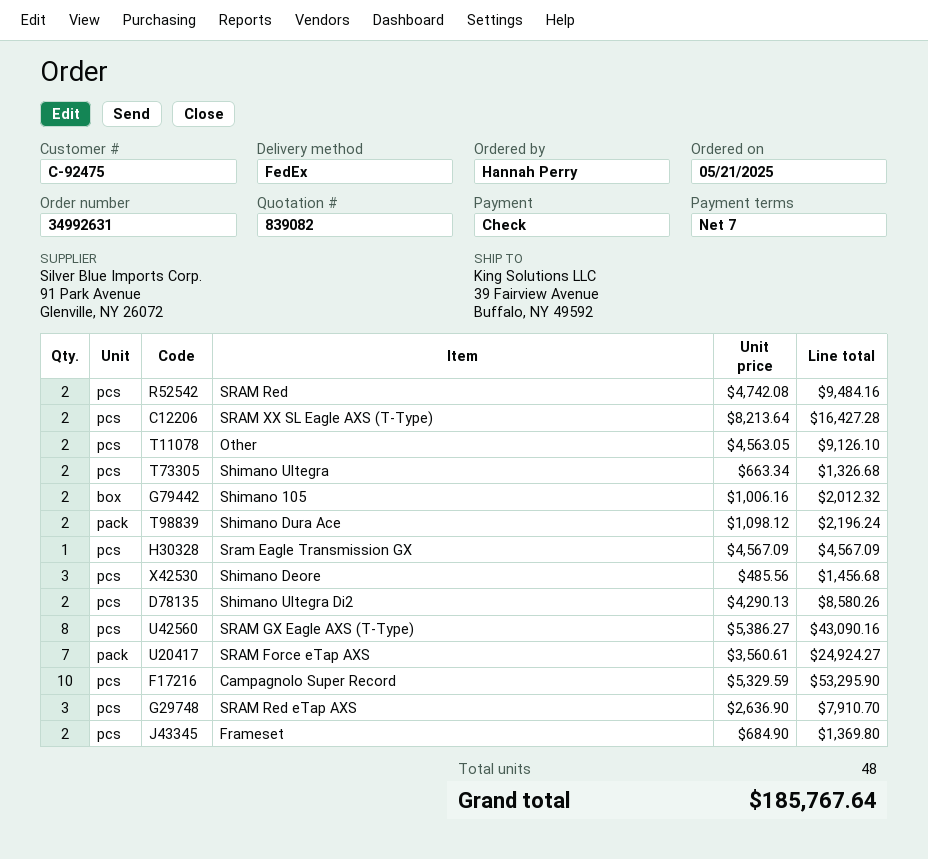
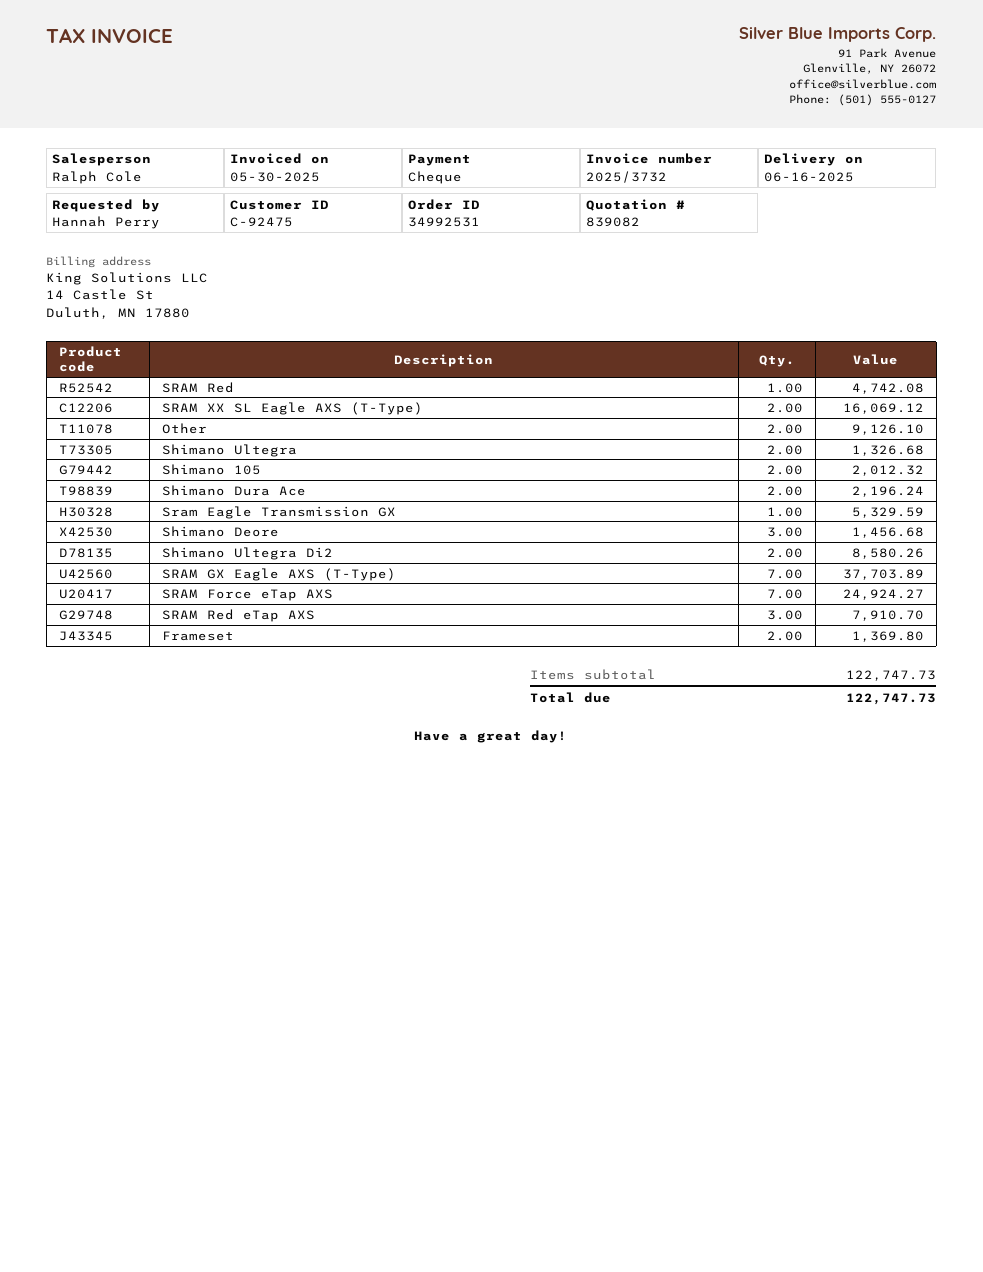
order number: 34992631 -> 34992531
SRAM Red: 2 for 9484.16 -> 1 for 4742.08
SRAM XX SL Eagle AXS (T-Type): 2 for 16427.28 -> 2 for 16069.12
Sram Eagle Transmission GX: 1 for 4567.09 -> 1 for 5329.59
SRAM GX Eagle AXS (T-Type): 8 for 43090.16 -> 7 for 37703.89
Campagnolo Super Record: 10 for 53295.90 -> none
total: 185767.64 -> 122747.73

